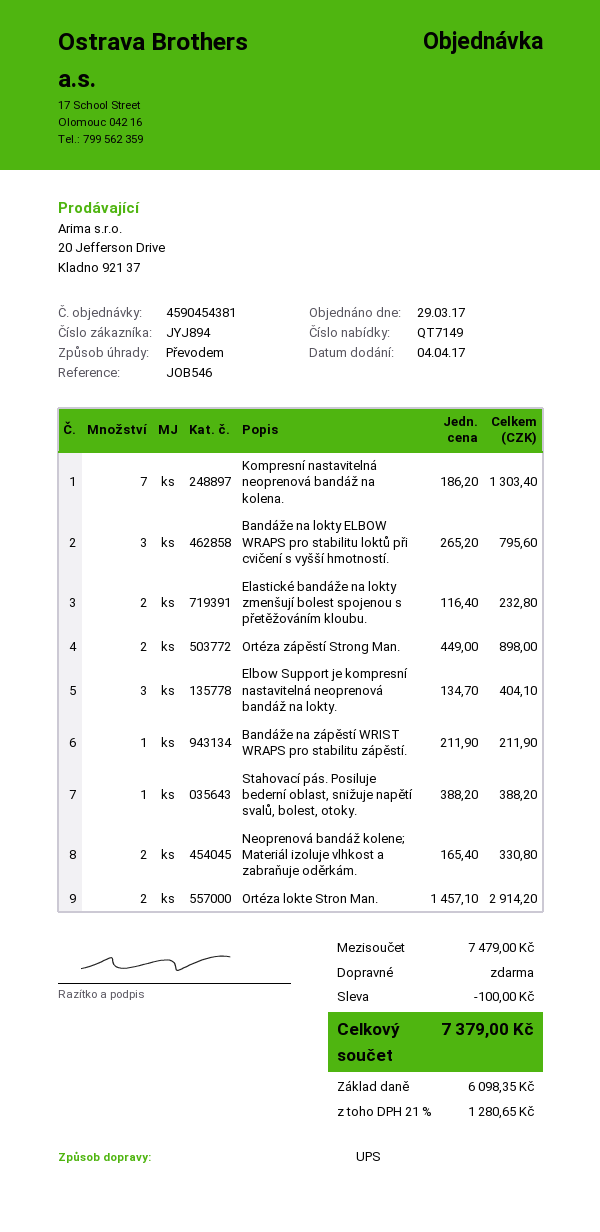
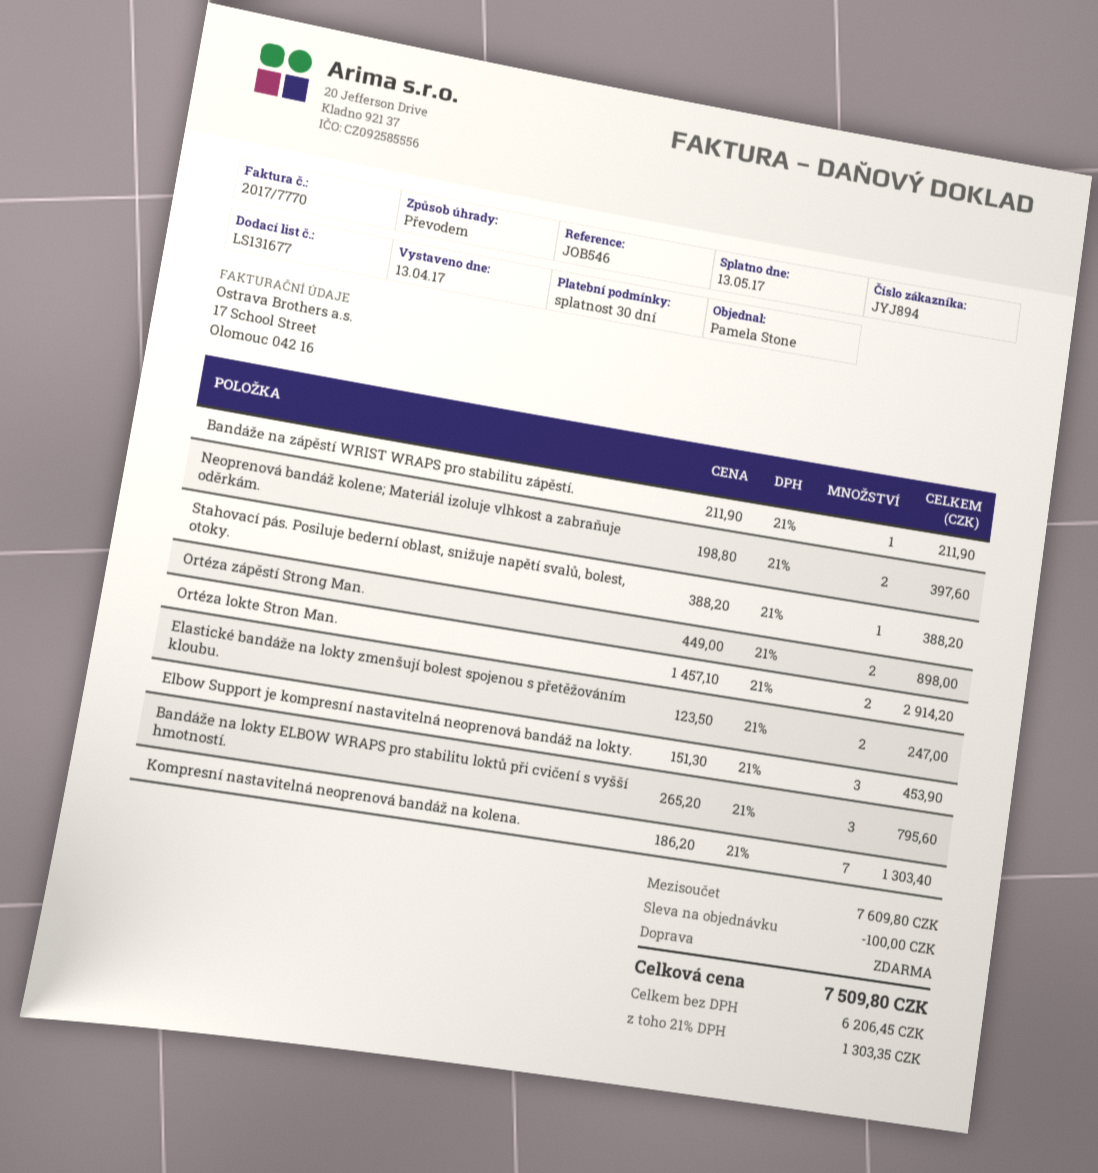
Elastické bandáže na lokty zmenšují bolest spojenou s přetěžováním kloubu.: 2 x 116.40 = 232.80 -> 2 x 123.50 = 247.00
Elbow Support je kompresní nastavitelná neoprenová bandáž na lokty.: 3 x 134.70 = 404.10 -> 3 x 151.30 = 453.90
Neoprenová bandáž kolene; Materiál izoluje vlhkost a zabraňuje oděrkám.: 2 x 165.40 = 330.80 -> 2 x 198.80 = 397.60
subtotal: 7479.00 -> 7609.80
net: 6098.35 -> 6206.45
tax: 21% = 1280.65 -> 21% = 1303.35
total: 7379.00 -> 7509.80

